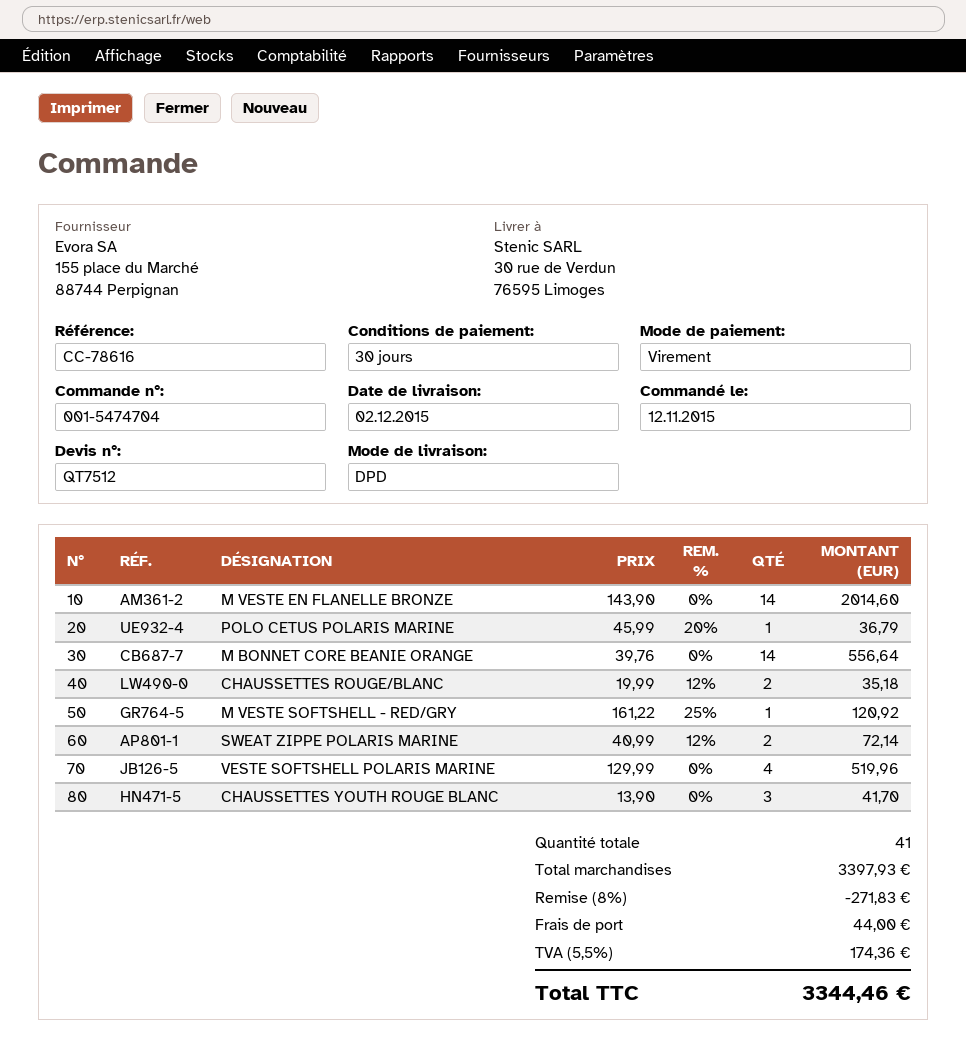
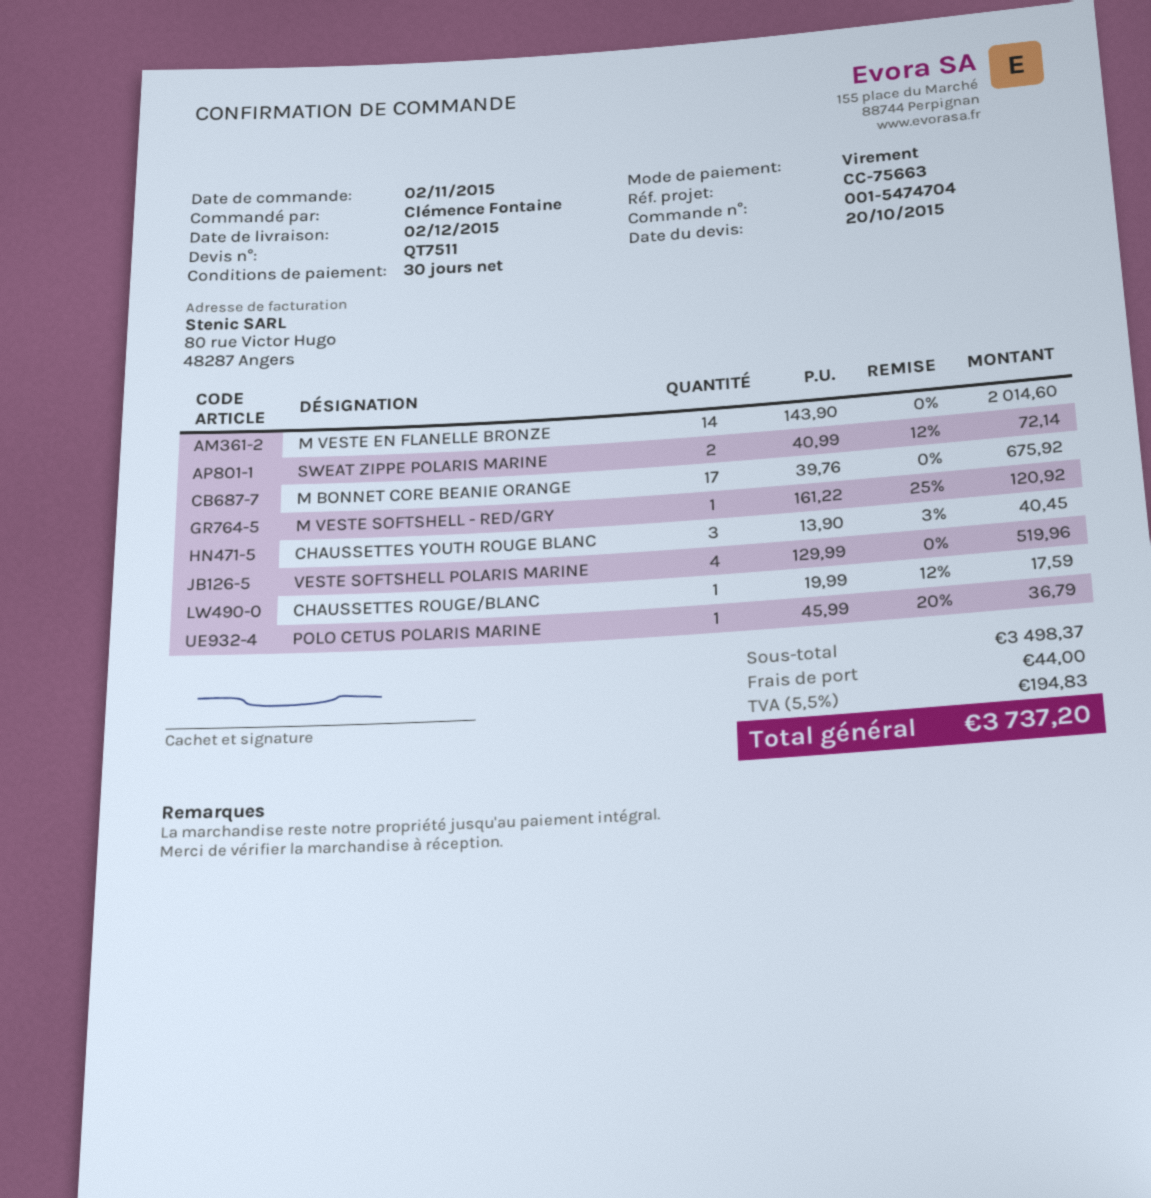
quote number: QT7512 -> QT7511
order date: 2015-11-12 -> 2015-11-02
reference: CC-78616 -> CC-75663
M BONNET CORE BEANIE ORANGE: 14 x 39.76 = 556.64 -> 17 x 39.76 = 675.92
CHAUSSETTES ROUGE/BLANC: 2 x 19.99 - 12% = 35.18 -> 1 x 19.99 - 12% = 17.59
CHAUSSETTES YOUTH ROUGE BLANC: 3 x 13.90 = 41.70 -> 3 x 13.90 - 3% = 40.45
subtotal: 3397.93 -> 3498.37
discount: 8% = 271.83 -> none
tax: 5.5% = 174.36 -> 5.5% = 194.83
total: 3344.46 -> 3737.20

